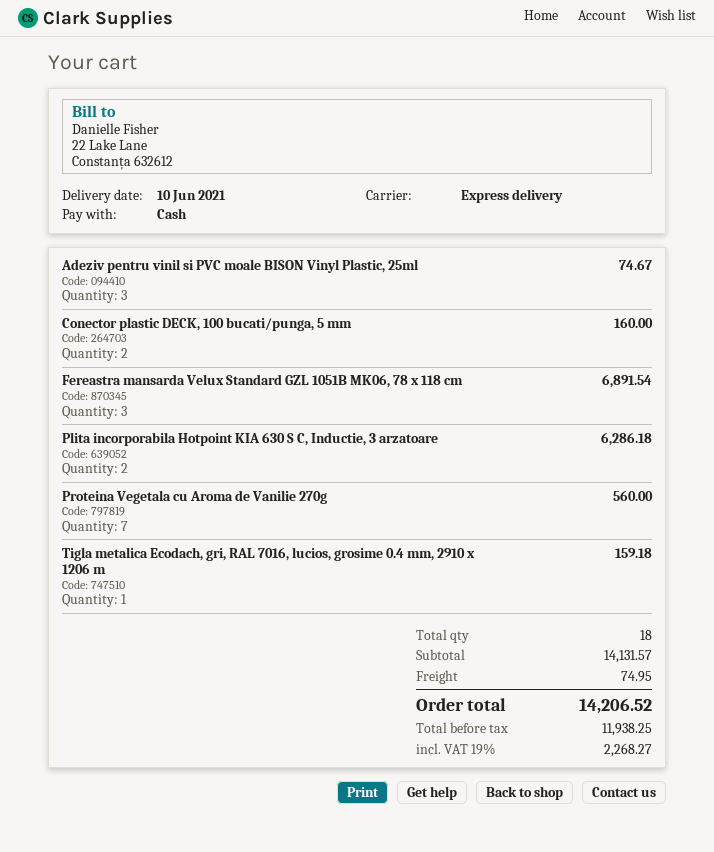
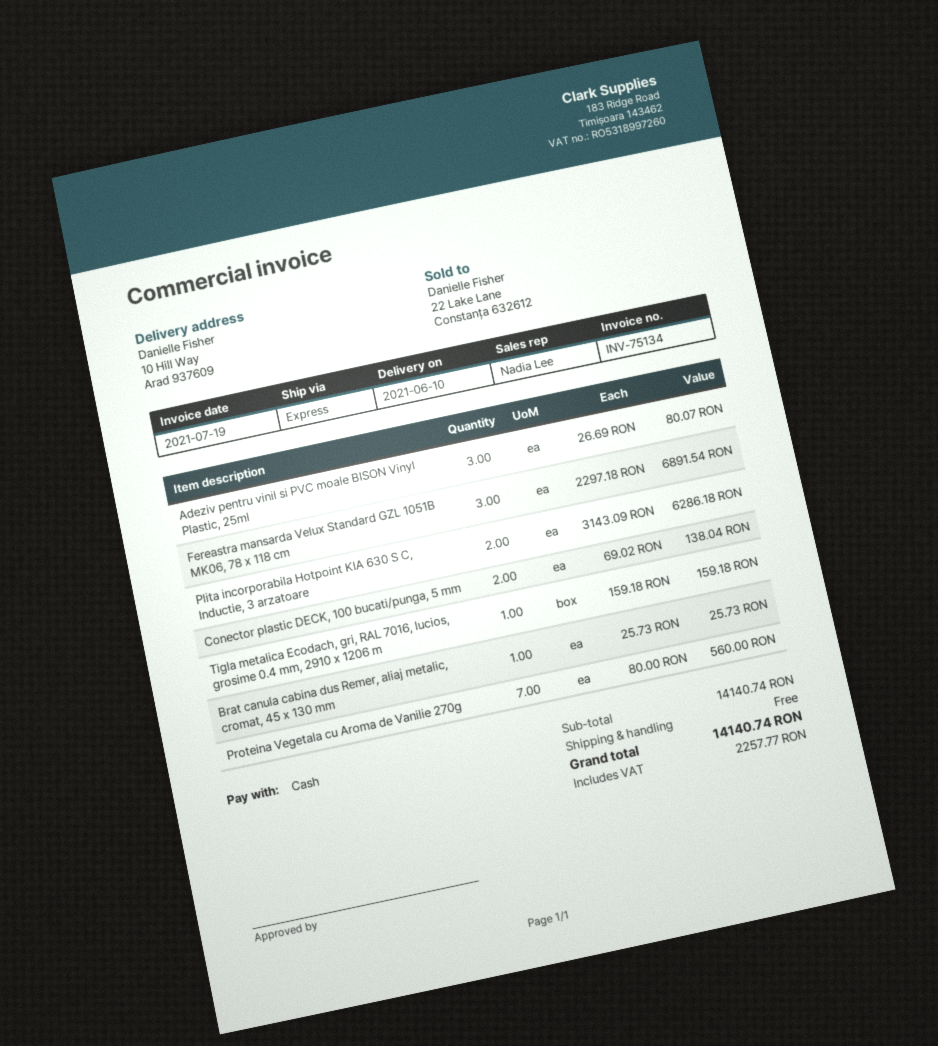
Adeziv pentru vinil si PVC moale BISON Vinyl Plastic, 25ml: 3 for 74.67 -> 3 for 80.07
Conector plastic DECK, 100 bucati/punga, 5 mm: 2 for 160.00 -> 2 for 138.04
Brat canula cabina dus Remer, aliaj metalic, cromat, 45 x 130 mm: none -> 1 for 25.73
subtotal: 14131.57 -> 14140.74
shipping: 74.95 -> 0.00
tax: 2268.27 -> 2257.77
total: 14206.52 -> 14140.74

